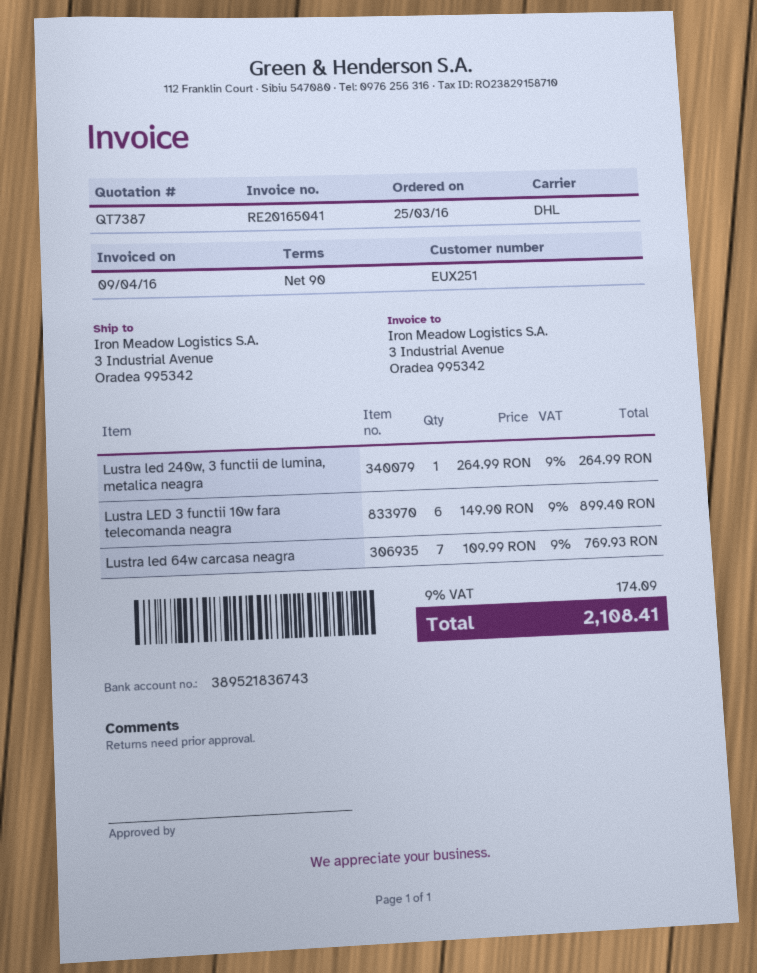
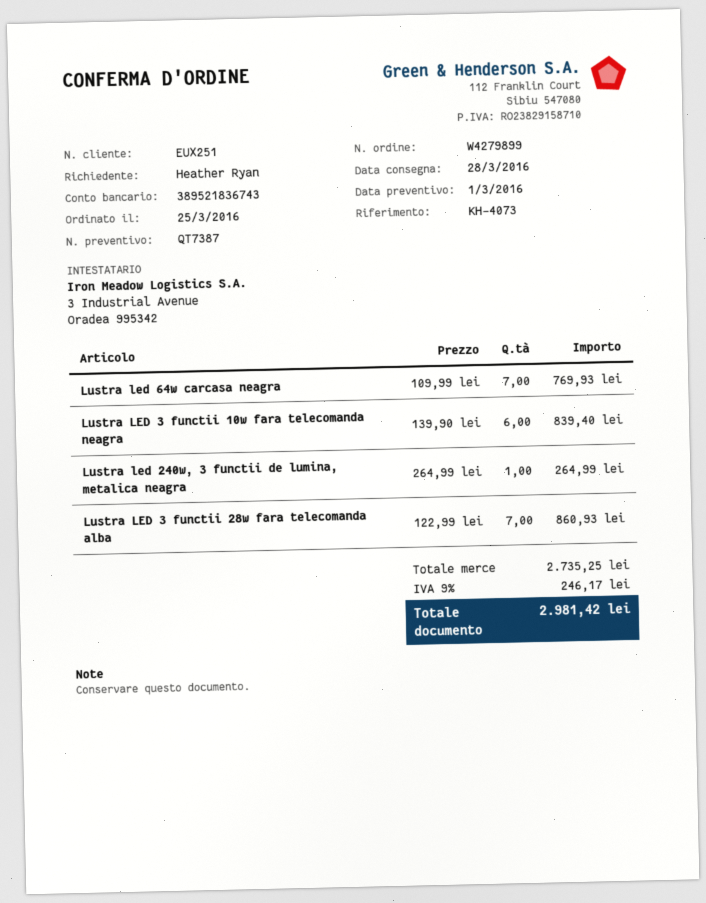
Lustra LED 3 functii 10w fara telecomanda neagra: 6 x 149.90 = 899.40 -> 6 x 139.90 = 839.40
Lustra LED 3 functii 28w fara telecomanda alba: none -> 7 x 122.99 = 860.93
tax: 9% = 174.09 -> 9% = 246.17
total: 2108.41 -> 2981.42

